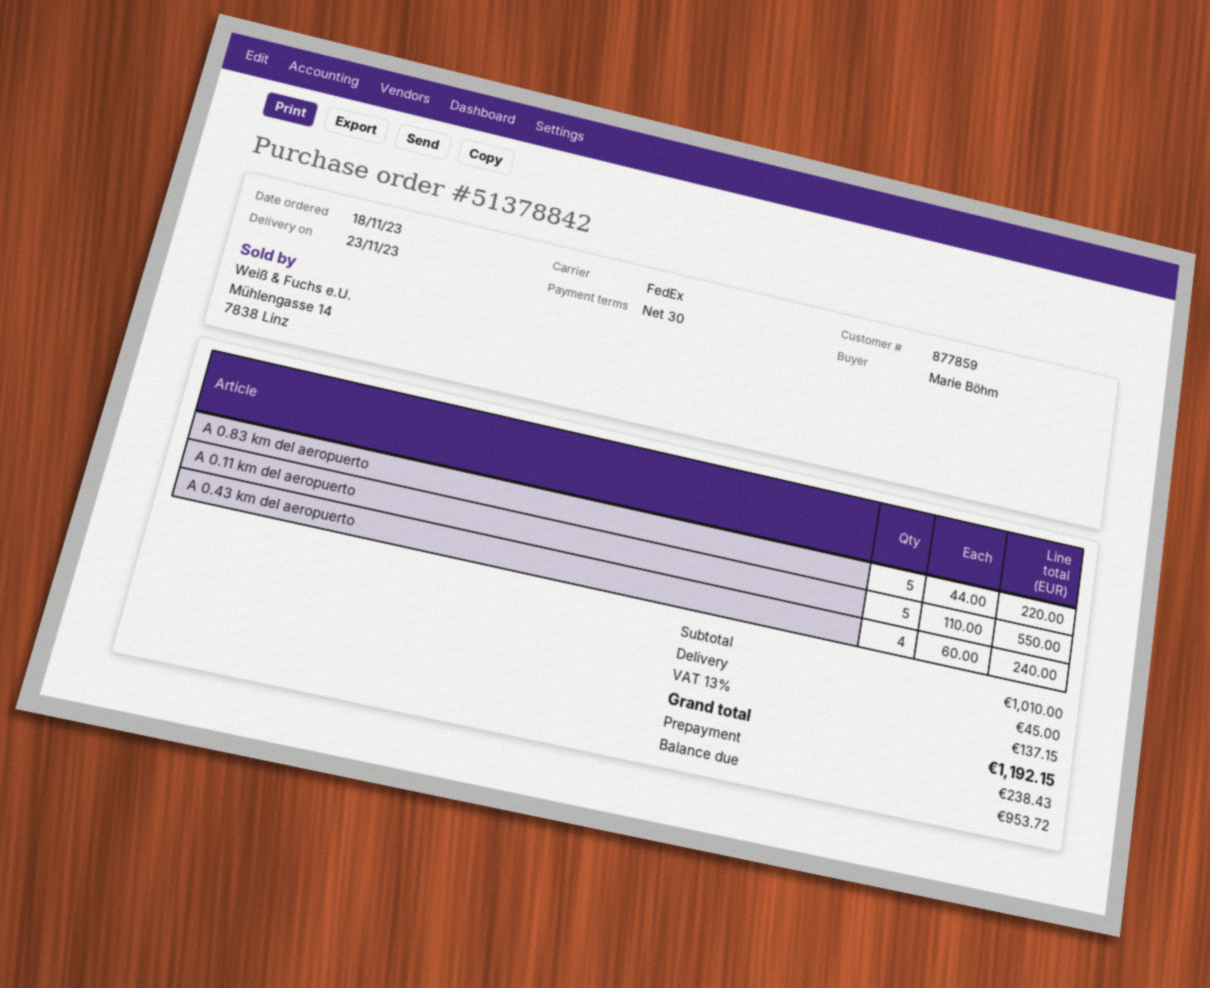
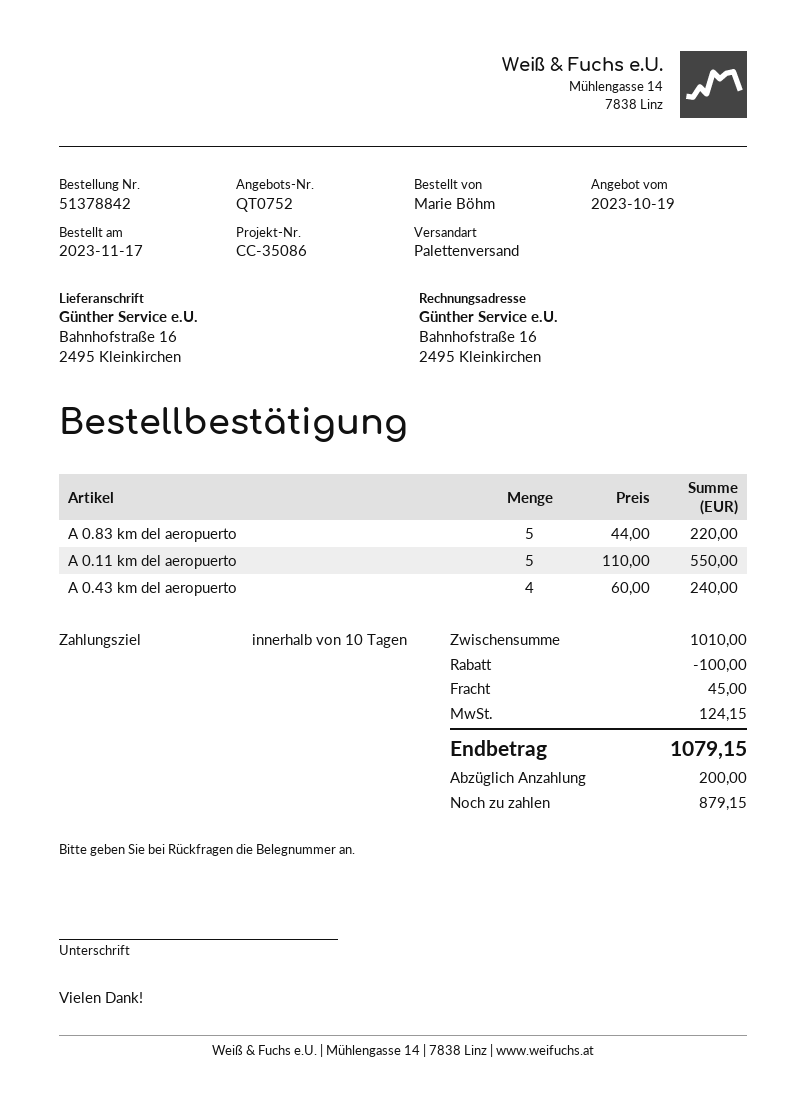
order date: 2023-11-18 -> 2023-11-17
payment terms: 30 days -> 10 days
shipping method: FedEx -> pallet freight
discount: none -> 100.00
tax: 137.15 -> 124.15
total: 1192.15 -> 1079.15
deposit: 238.43 -> 200.00
balance: 953.72 -> 879.15

